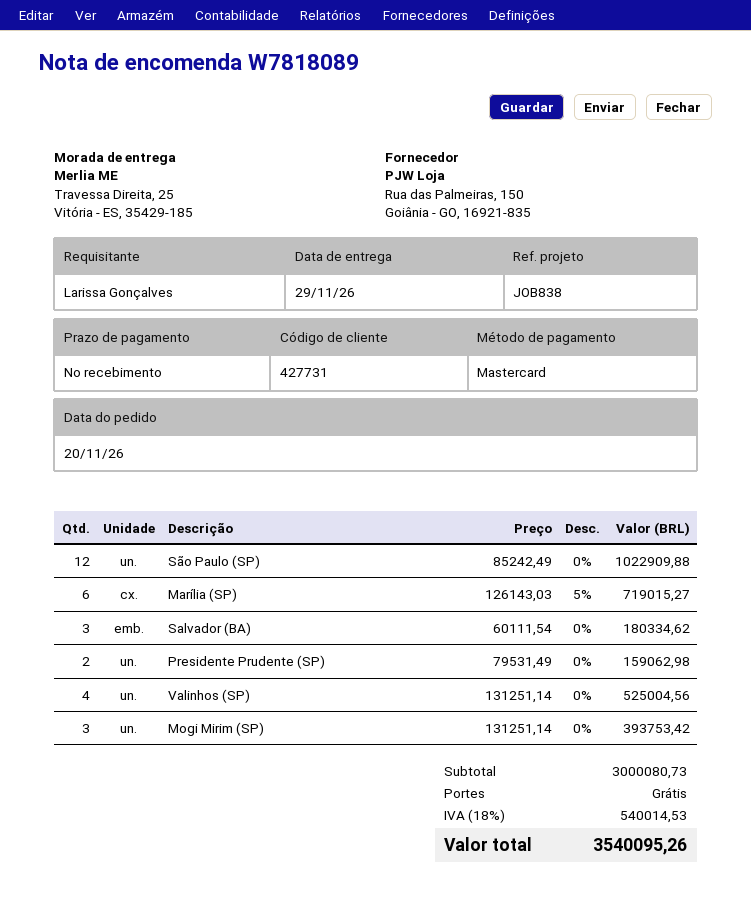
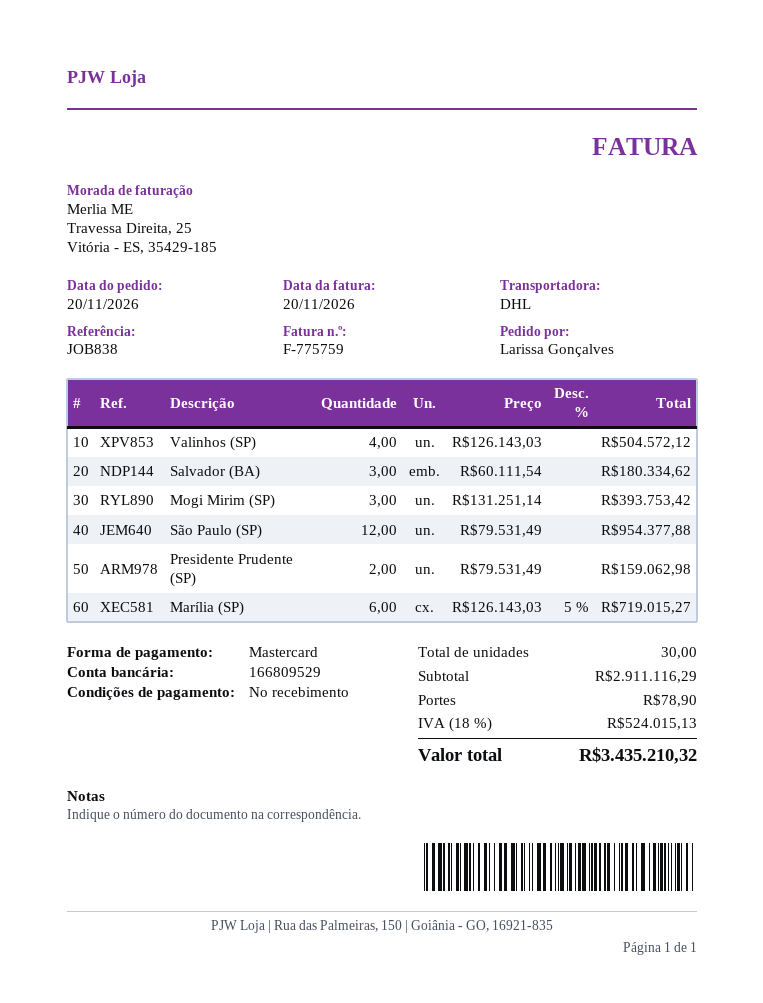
São Paulo (SP): 12 x 85242.49 = 1022909.88 -> 12 x 79531.49 = 954377.88
Valinhos (SP): 4 x 131251.14 = 525004.56 -> 4 x 126143.03 = 504572.12
subtotal: 3000080.73 -> 2911116.29
shipping: 0.00 -> 78.90
tax: 18% = 540014.53 -> 18% = 524015.13
total: 3540095.26 -> 3435210.32

